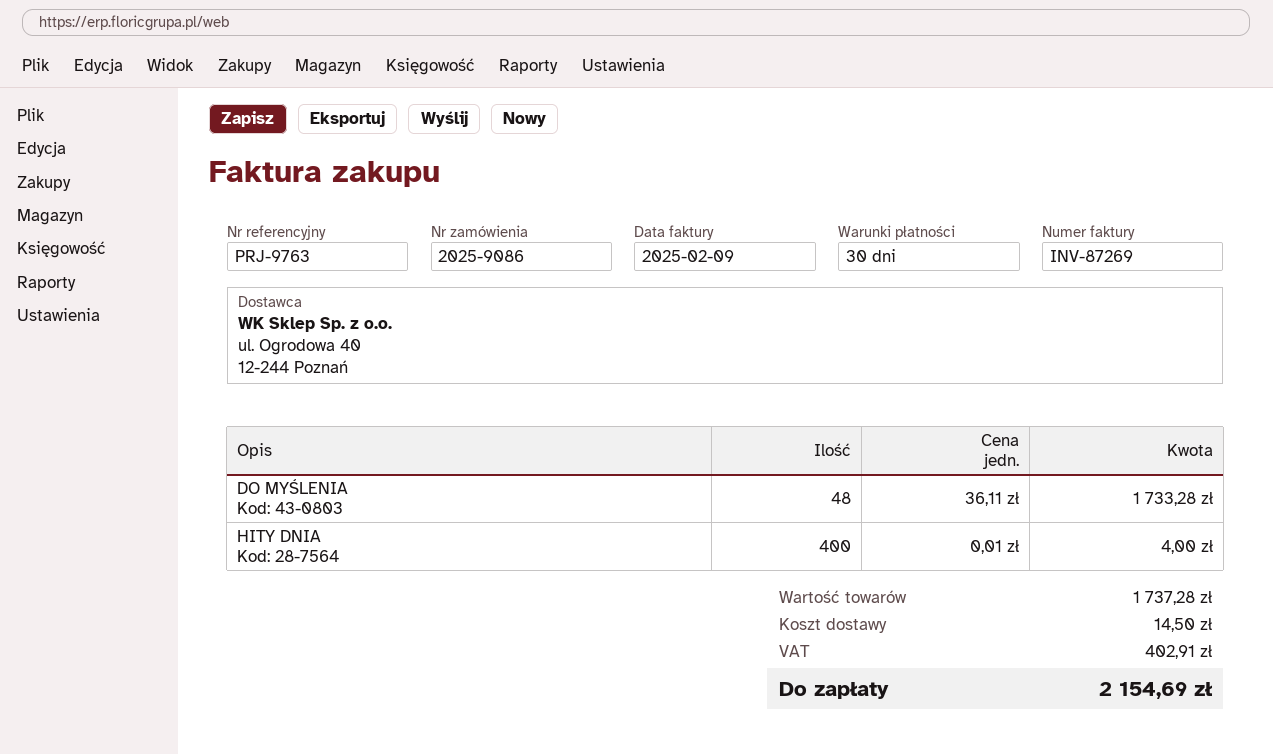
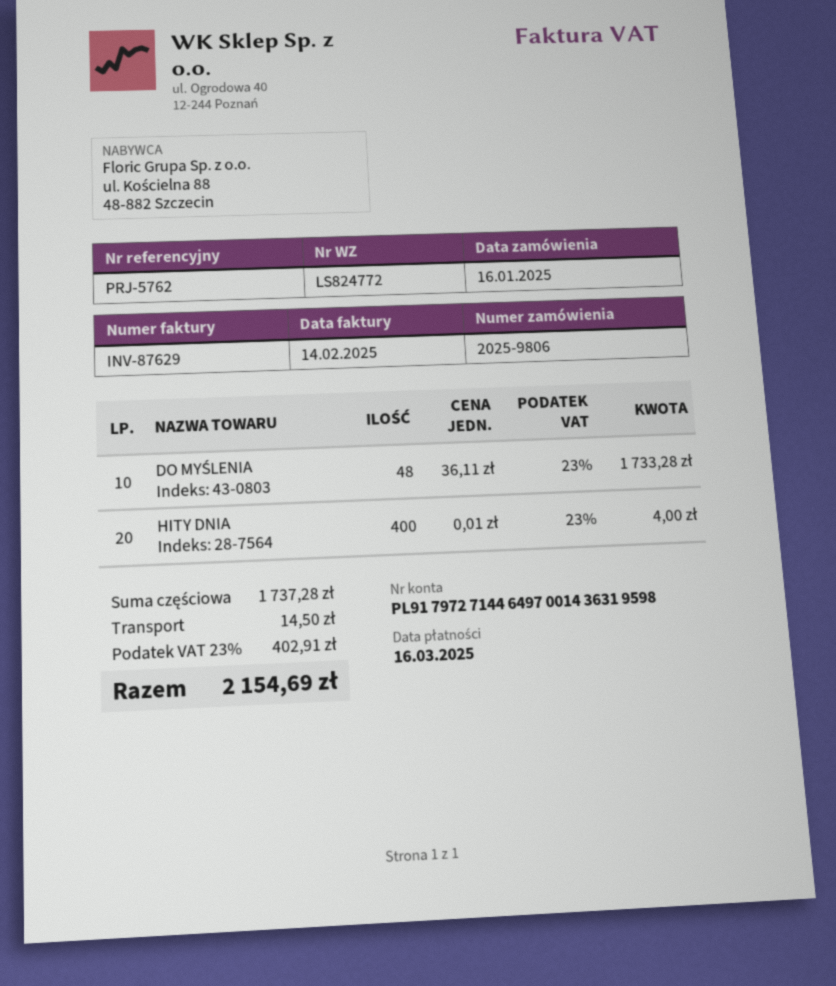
order number: 2025-9086 -> 2025-9806
invoice number: INV-87269 -> INV-87629
invoice date: 2025-02-09 -> 2025-02-14
reference: PRJ-9763 -> PRJ-5762

